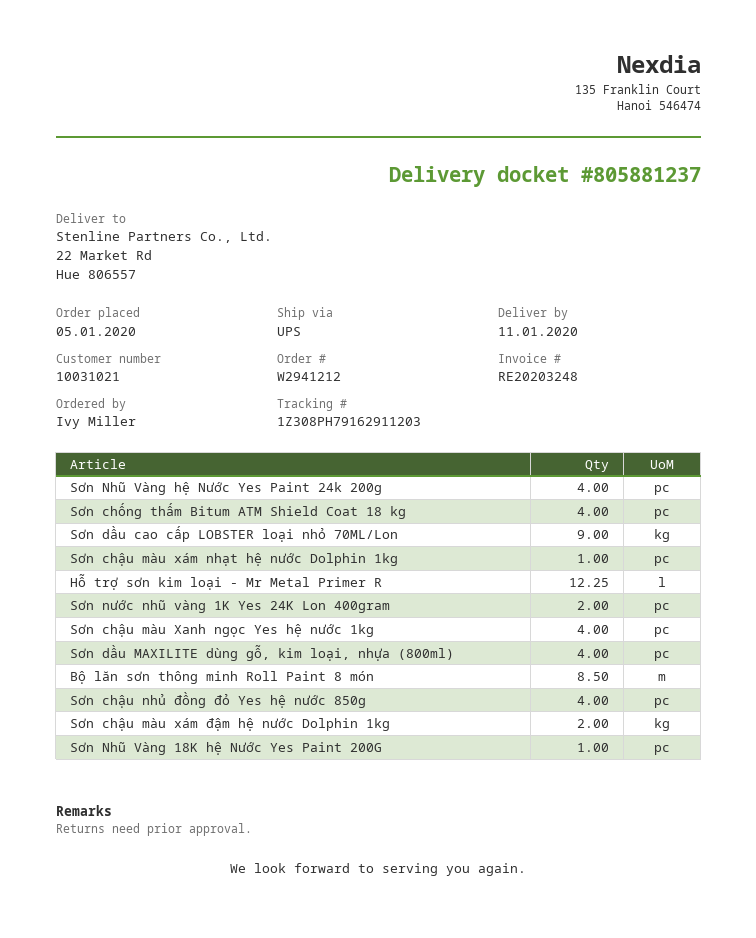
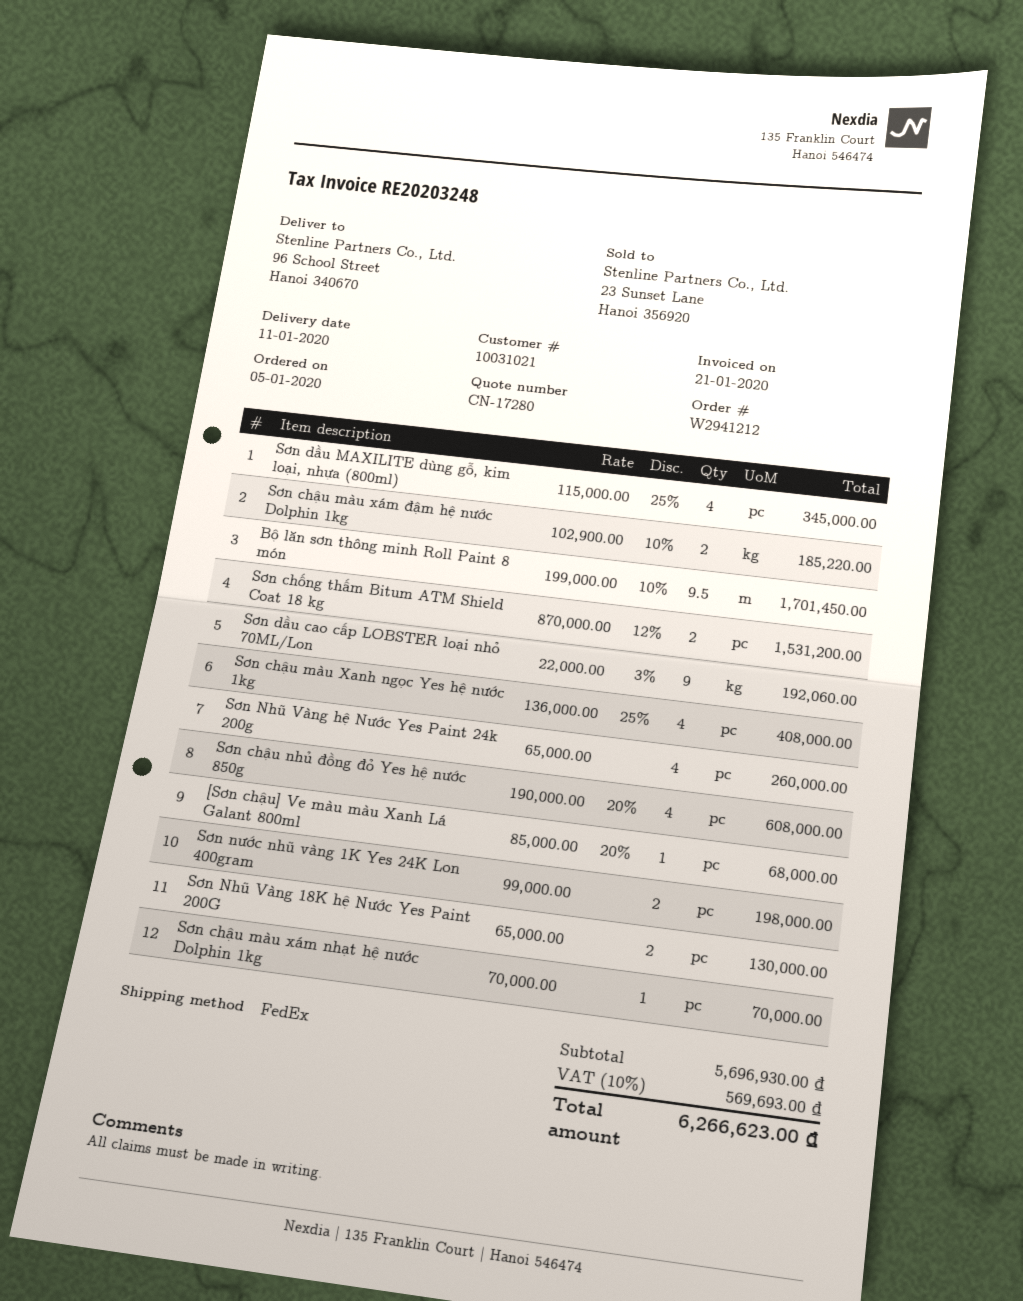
shipping method: UPS -> FedEx
ship to: 22 Market Rd, Hue 806557 -> 96 School Street, Hanoi 340670
Sơn chống thấm Bitum ATM Shield Coat 18 kg: 4 -> 2
Hỗ trợ sơn kim loại - Mr Metal Primer R: 12.25 -> none
Bộ lăn sơn thông minh Roll Paint 8 món: 8.5 -> 9.5
Sơn Nhũ Vàng 18K hệ Nước Yes Paint 200G: 1 -> 2
[Sơn chậu] Ve màu màu Xanh Lá Galant 800ml: none -> 1

